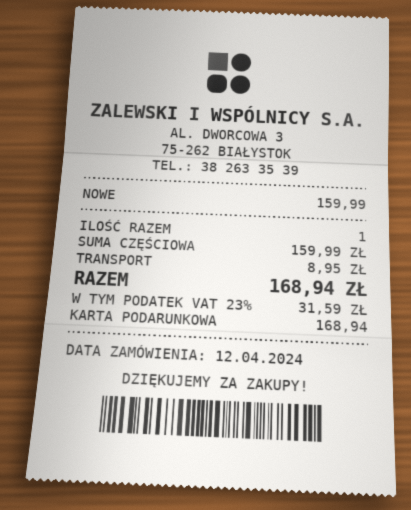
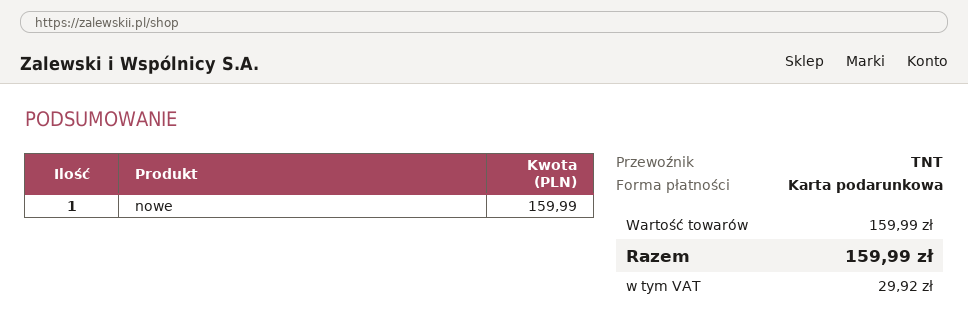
shipping: 8.95 -> none
tax: 31.59 -> 29.92
total: 168.94 -> 159.99

